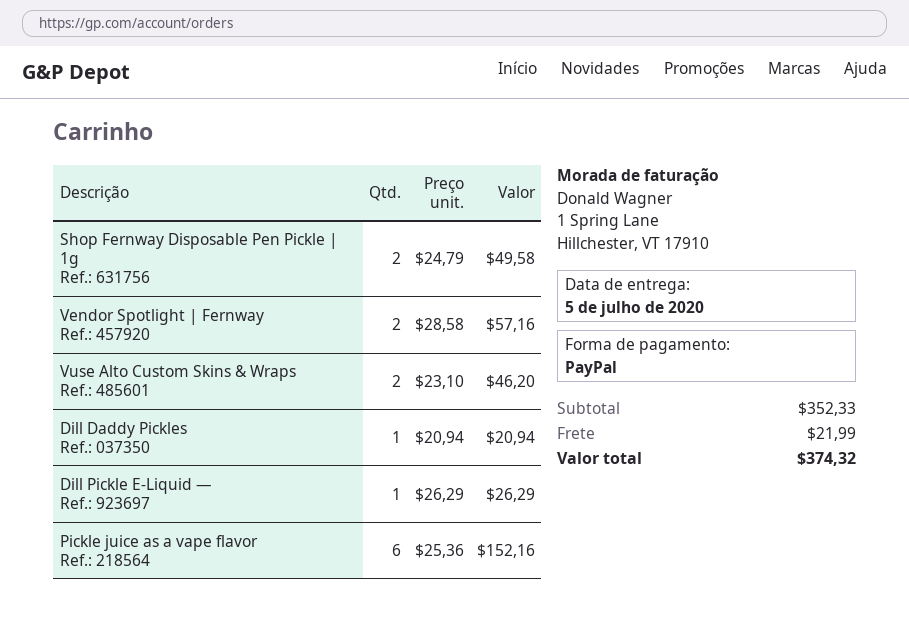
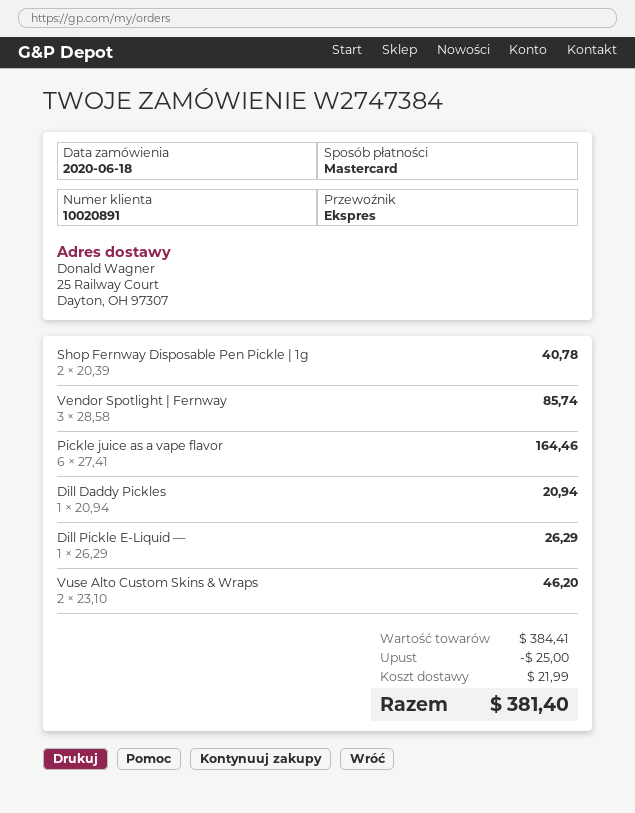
payment method: PayPal -> Mastercard
Shop Fernway Disposable Pen Pickle | 1g: 2 x 24.79 = 49.58 -> 2 x 20.39 = 40.78
Vendor Spotlight | Fernway: 2 x 28.58 = 57.16 -> 3 x 28.58 = 85.74
Pickle juice as a vape flavor: 6 x 25.36 = 152.16 -> 6 x 27.41 = 164.46
subtotal: 352.33 -> 384.41
discount: none -> 25.00
total: 374.32 -> 381.40

